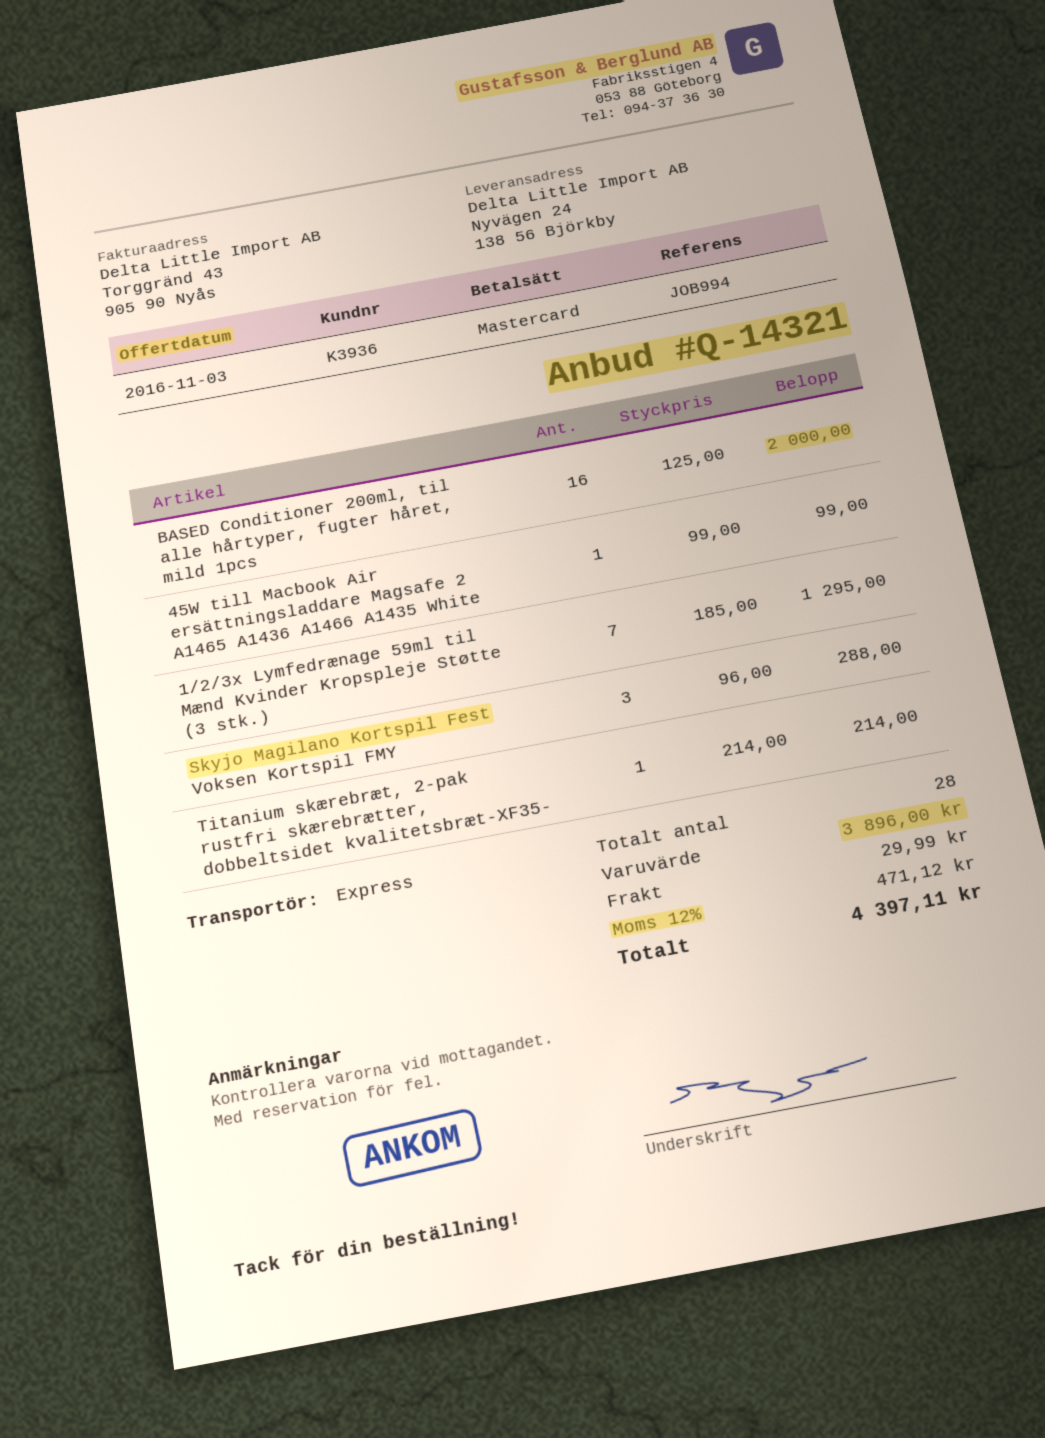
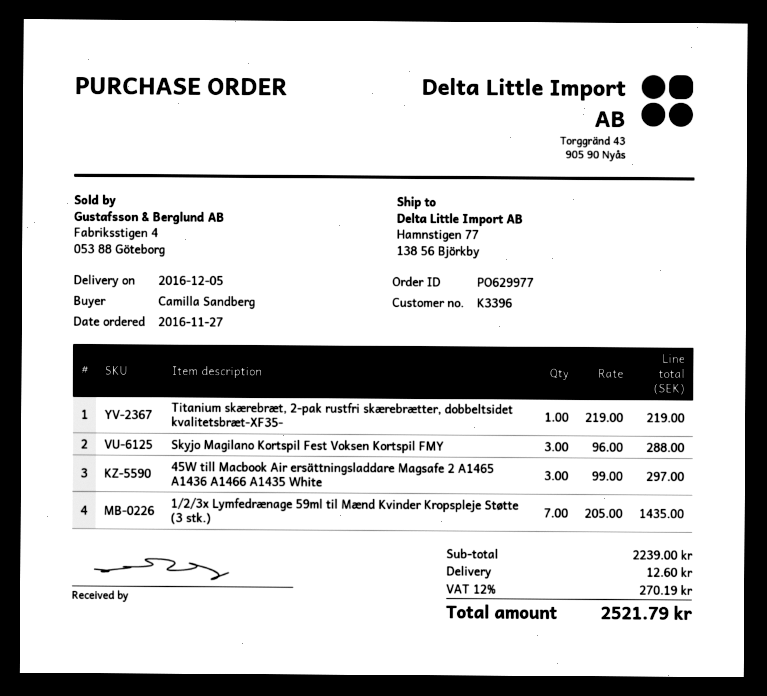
customer number: K3936 -> K3396
ship to: Nyvägen 24, 138 56 Björkby -> Hamnstigen 77, 138 56 Björkby
BASED Conditioner 200ml, til alle hårtyper, fugter håret, mild 1pcs: 16 x 125.00 = 2000.00 -> none
45W till Macbook Air ersättningsladdare Magsafe 2 A1465 A1436 A1466 A1435 White: 1 x 99.00 = 99.00 -> 3 x 99.00 = 297.00
1/2/3x Lymfedrænage 59ml til Mænd Kvinder Kropspleje Støtte (3 stk.): 7 x 185.00 = 1295.00 -> 7 x 205.00 = 1435.00
Titanium skærebræt, 2-pak rustfri skærebrætter, dobbeltsidet kvalitetsbræt-XF35-: 1 x 214.00 = 214.00 -> 1 x 219.00 = 219.00
subtotal: 3896.00 -> 2239.00
shipping: 29.99 -> 12.60
tax: 12% = 471.12 -> 12% = 270.19
total: 4397.11 -> 2521.79

